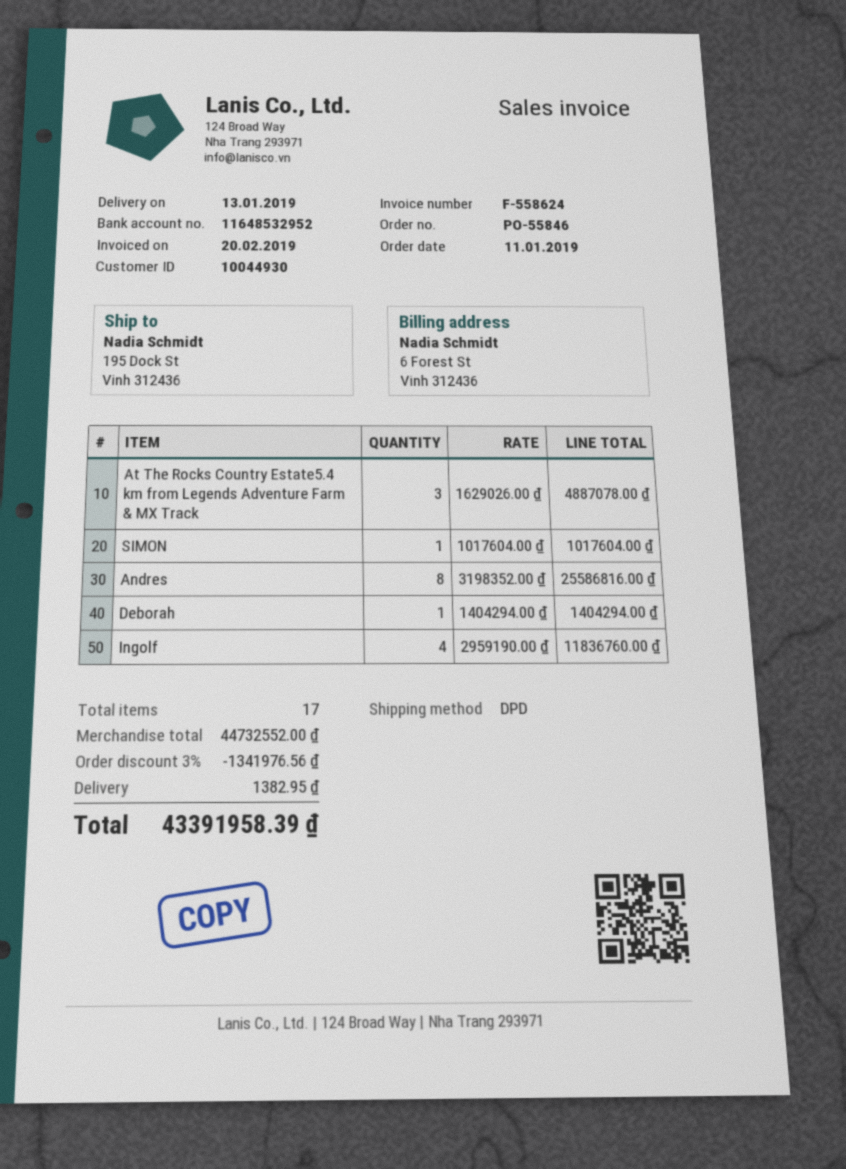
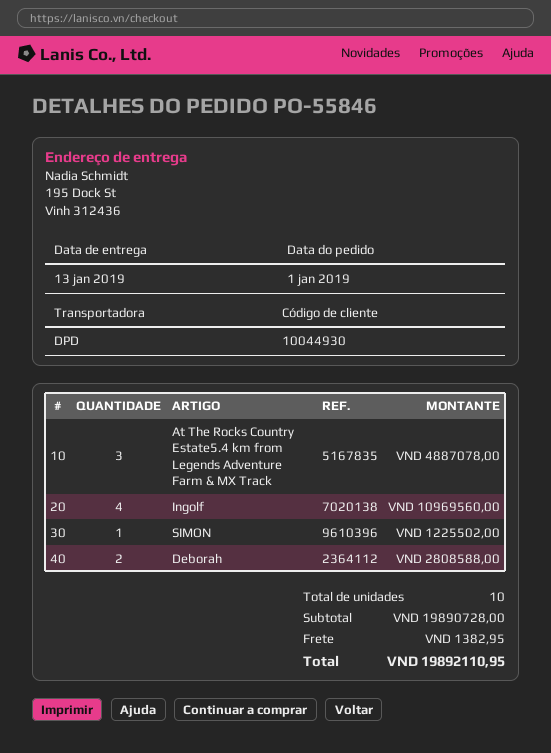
order date: 2019-01-11 -> 2019-01-01
SIMON: 1 for 1017604.00 -> 1 for 1225502.00
Andres: 8 for 25586816.00 -> none
Deborah: 1 for 1404294.00 -> 2 for 2808588.00
Ingolf: 4 for 11836760.00 -> 4 for 10969560.00
total quantity: 17 -> 10
subtotal: 44732552.00 -> 19890728.00
discount: 3% = 1341976.56 -> none
total: 43391958.39 -> 19892110.95

